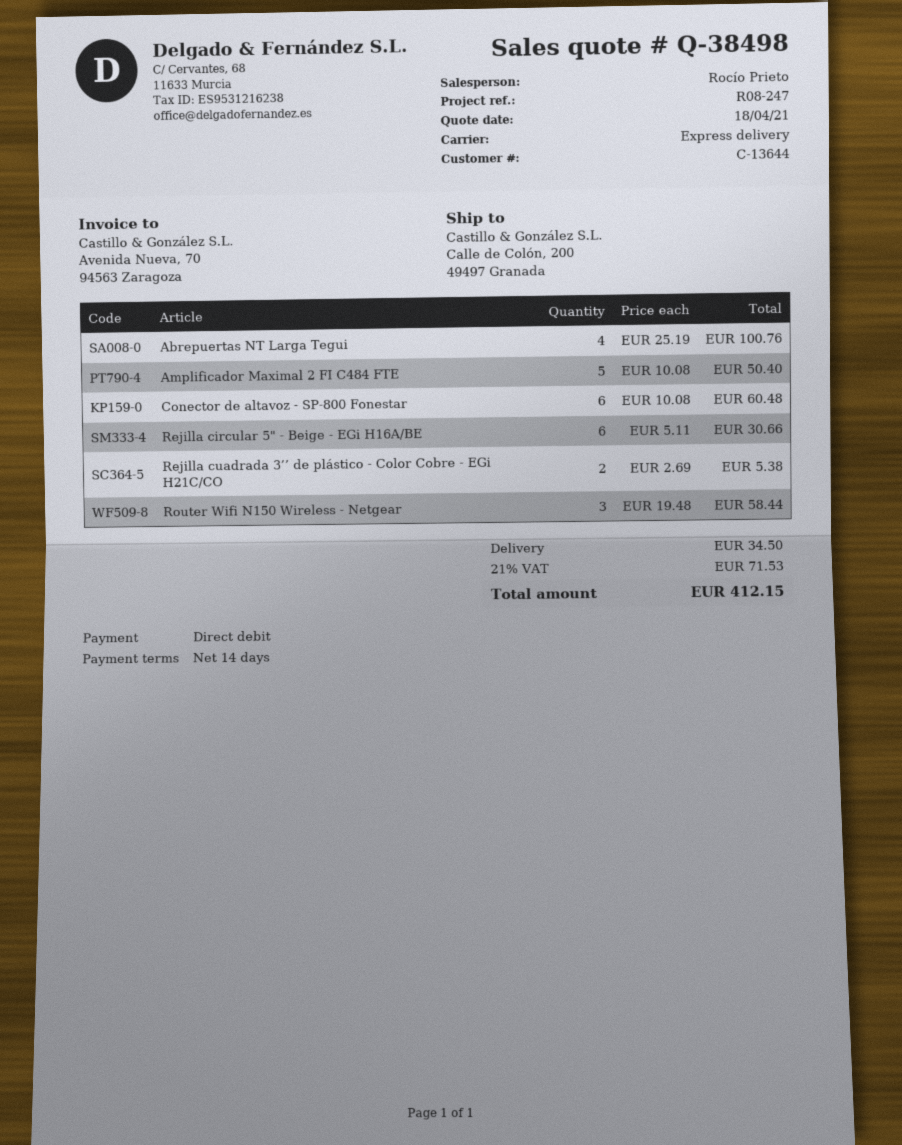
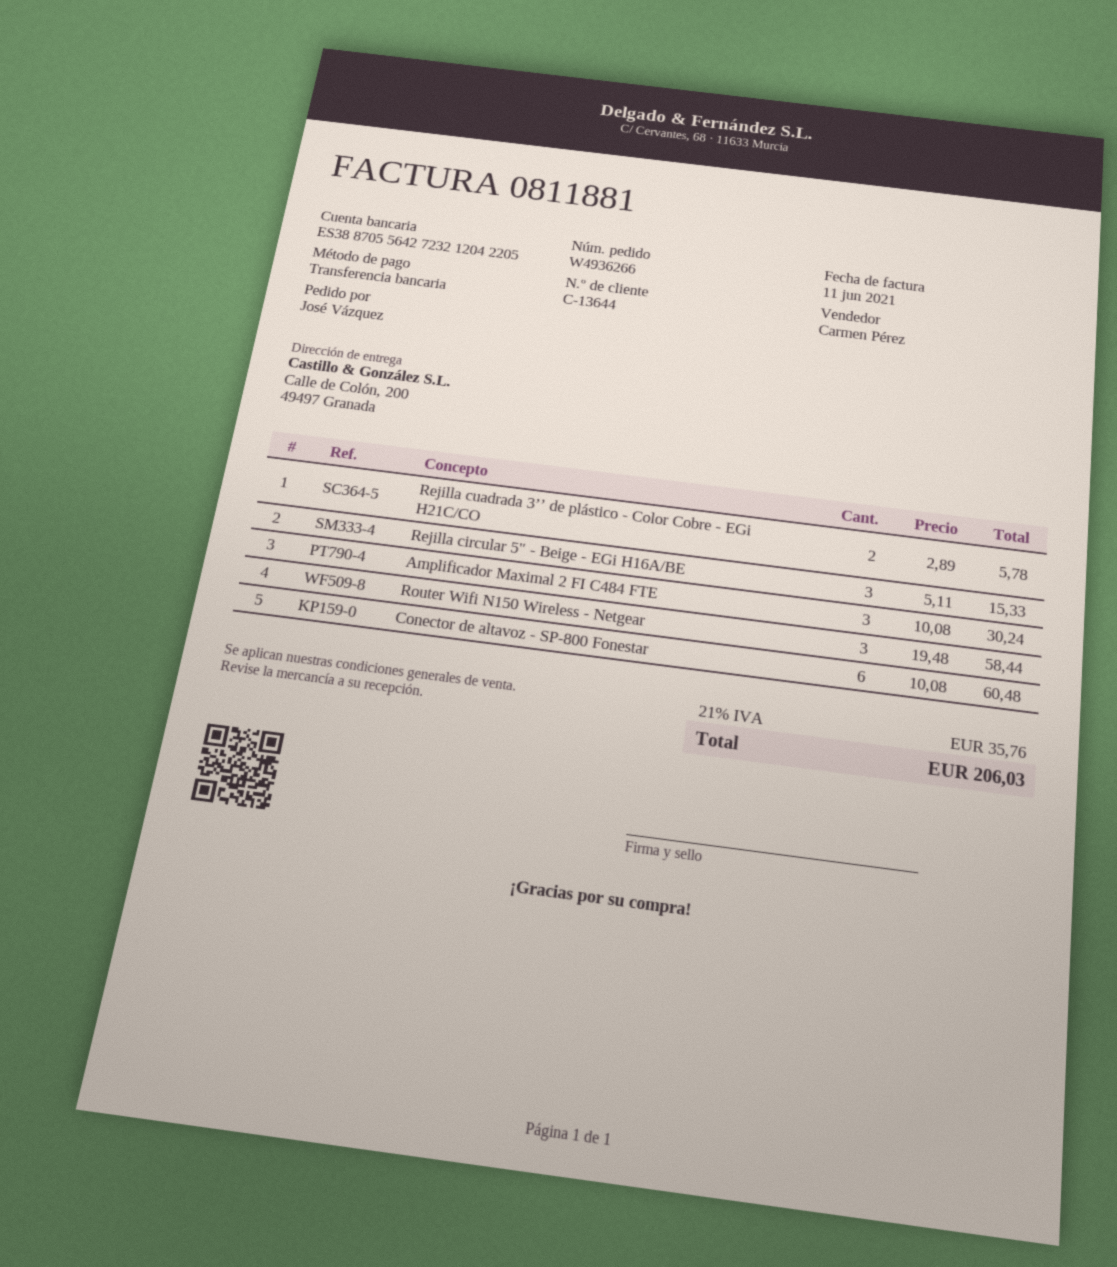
sales rep: Rocío Prieto -> Carmen Pérez
payment method: direct debit -> bank transfer
Abrepuertas NT Larga Tegui: 4 x 25.19 = 100.76 -> none
Amplificador Maximal 2 FI C484 FTE: 5 x 10.08 = 50.40 -> 3 x 10.08 = 30.24
Rejilla circular 5" - Beige - EGi H16A/BE: 6 x 5.11 = 30.66 -> 3 x 5.11 = 15.33
Rejilla cuadrada 3’’ de plástico - Color Cobre - EGi H21C/CO: 2 x 2.69 = 5.38 -> 2 x 2.89 = 5.78
shipping: 34.50 -> none
tax: 21% = 71.53 -> 21% = 35.76
total: 412.15 -> 206.03

